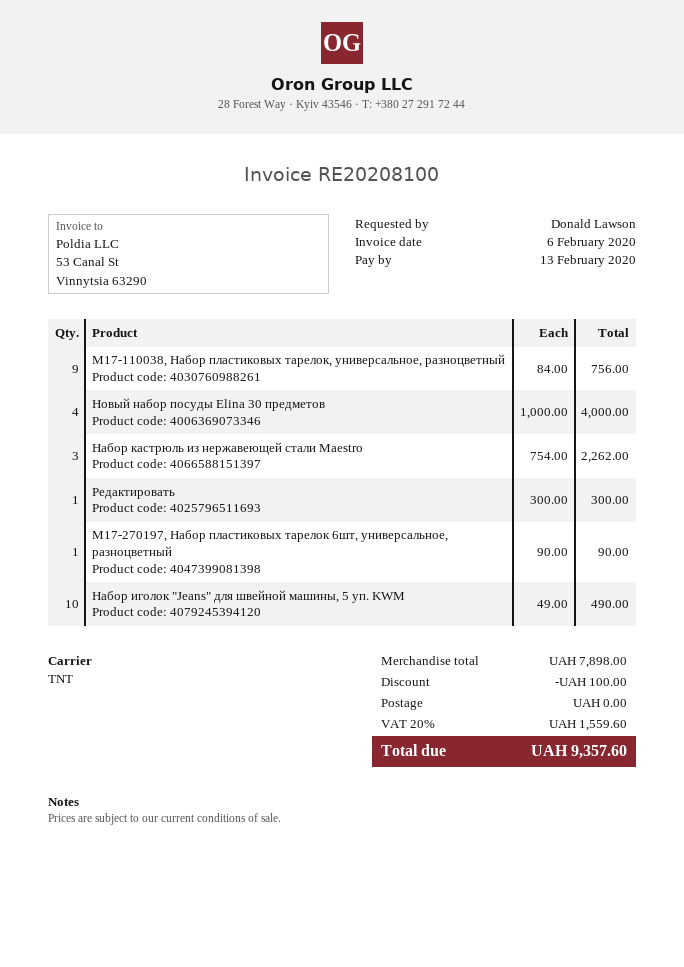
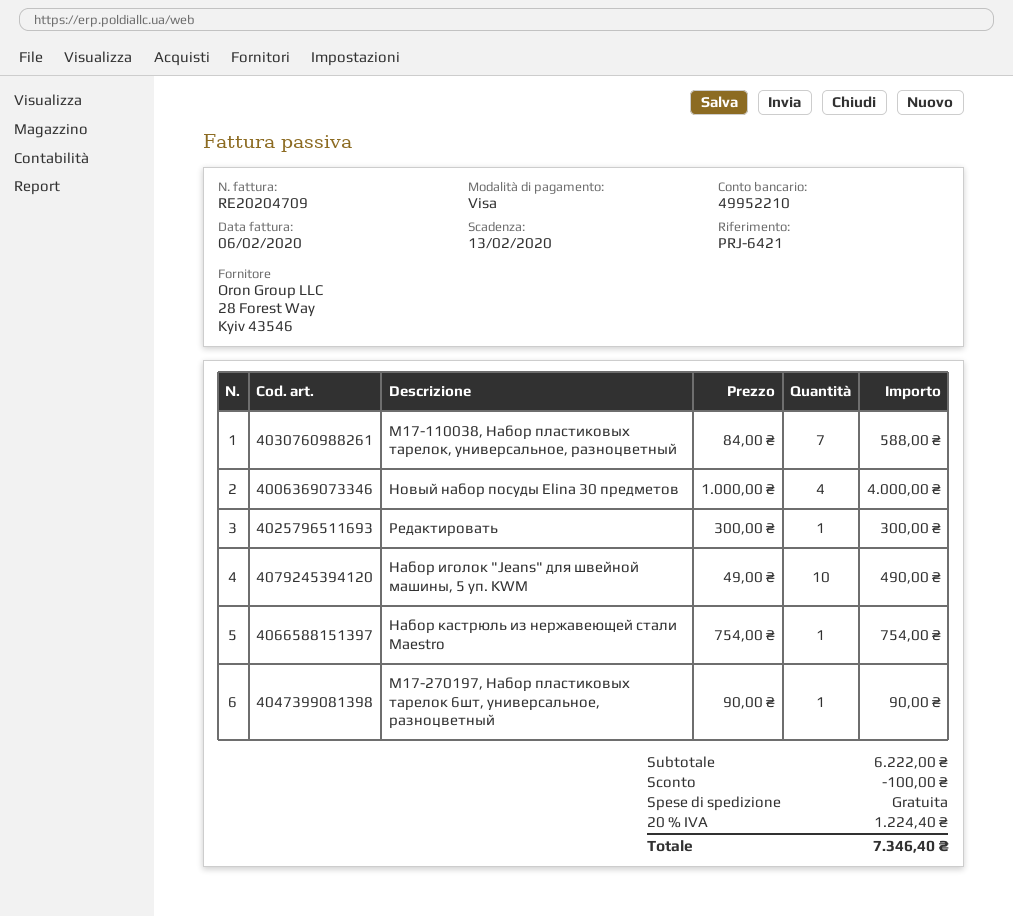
invoice number: RE20208100 -> RE20204709
M17-110038, Набор пластиковых тарелок, универсальное, разноцветный: 9 x 84.00 = 756.00 -> 7 x 84.00 = 588.00
Набор кастрюль из нержавеющей стали Maestro: 3 x 754.00 = 2262.00 -> 1 x 754.00 = 754.00
subtotal: 7898.00 -> 6222.00
tax: 20% = 1559.60 -> 20% = 1224.40
total: 9357.60 -> 7346.40

